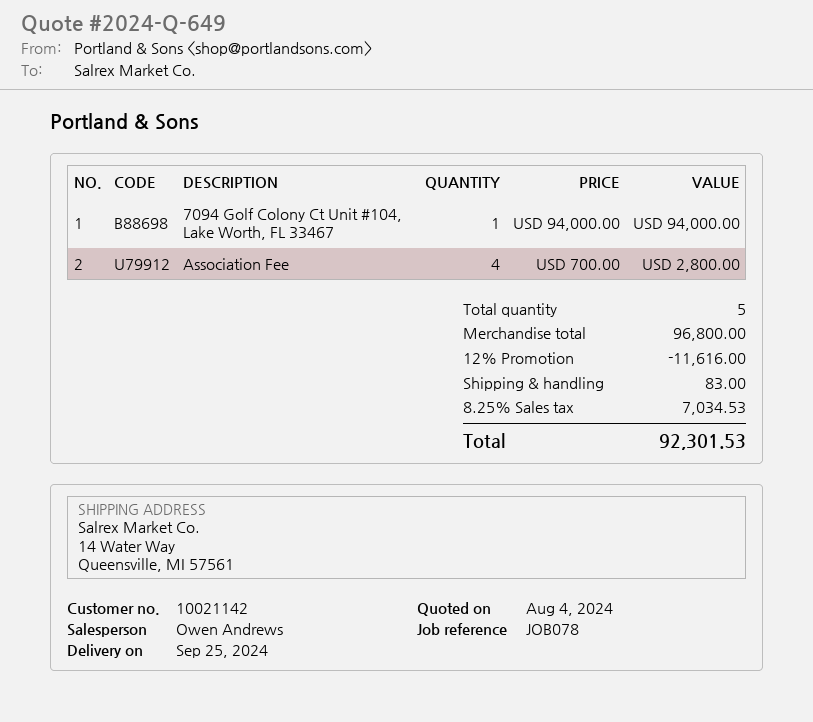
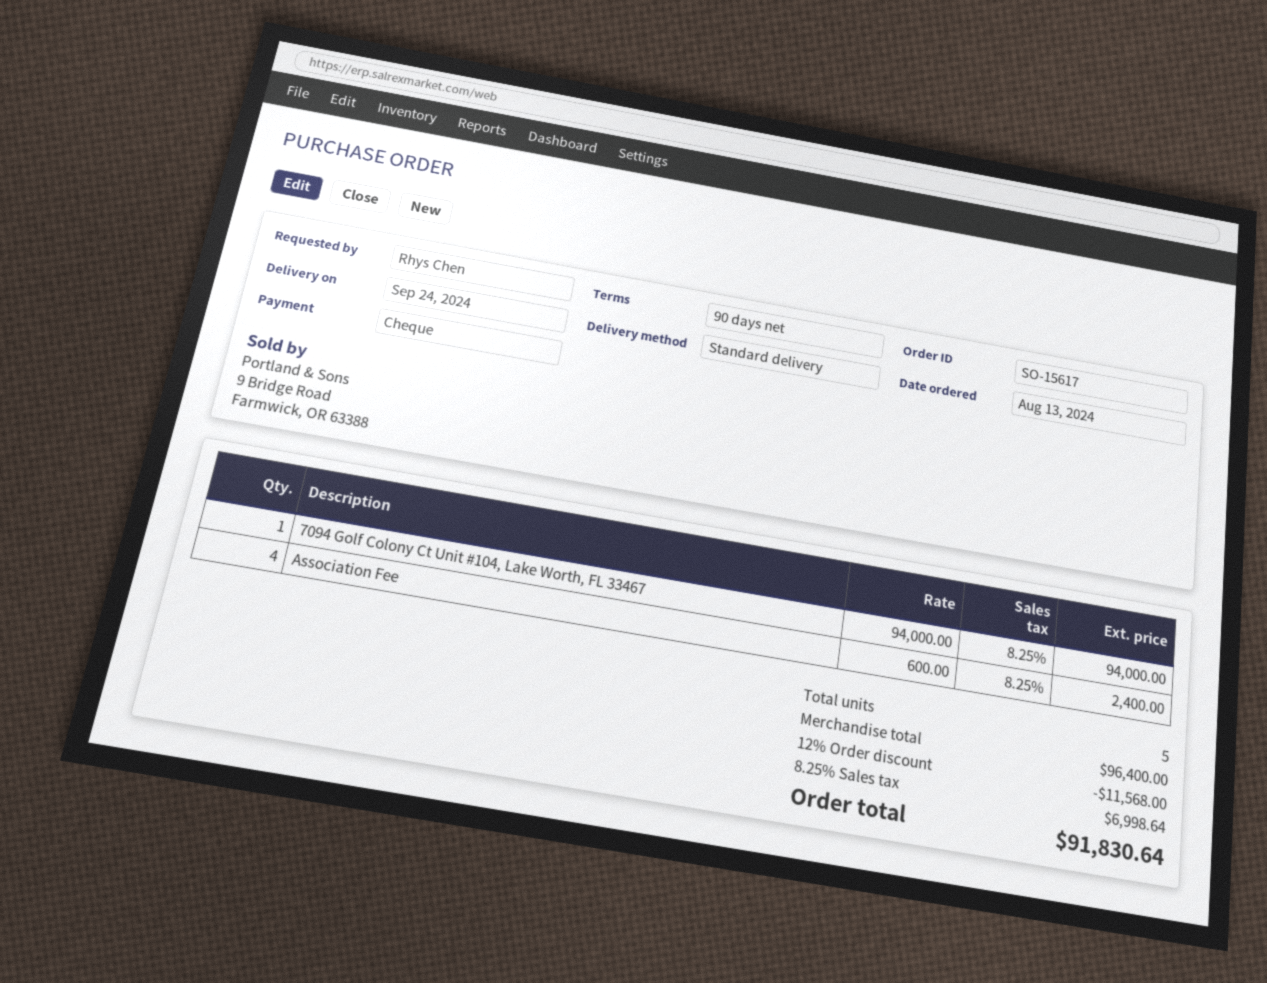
delivery date: 2024-09-25 -> 2024-09-24
Association Fee: 4 x 700.00 = 2800.00 -> 4 x 600.00 = 2400.00
subtotal: 96800.00 -> 96400.00
discount: 12% = 11616.00 -> 12% = 11568.00
shipping: 83.00 -> none
tax: 8.25% = 7034.53 -> 8.25% = 6998.64
total: 92301.53 -> 91830.64

